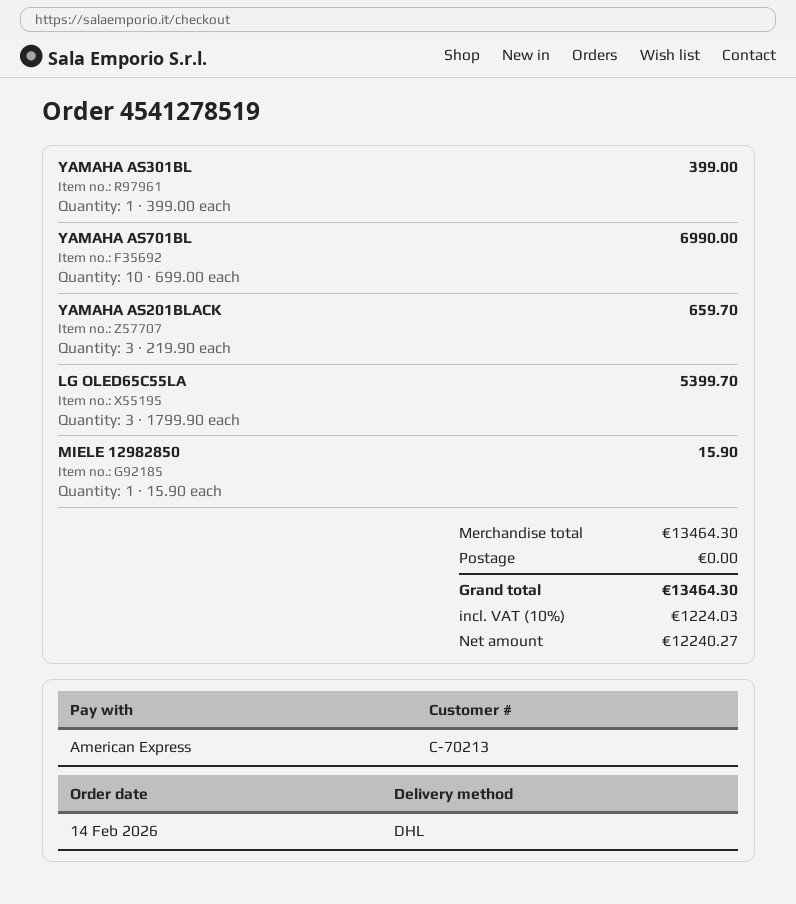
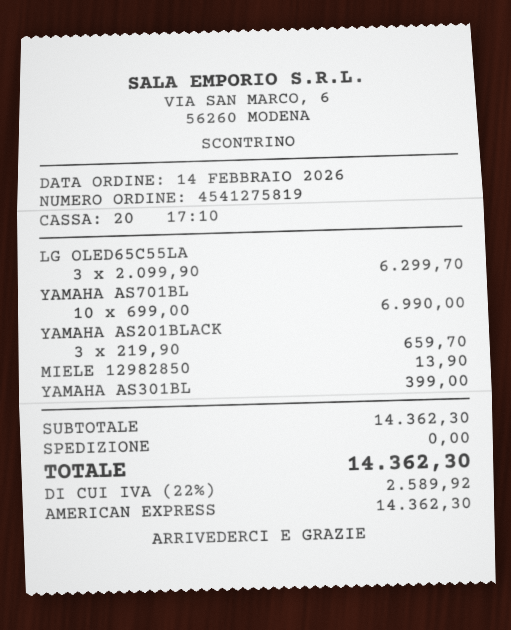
order number: 4541278519 -> 4541275819
LG OLED65C55LA: 3 x 1799.90 = 5399.70 -> 3 x 2099.90 = 6299.70
MIELE 12982850: 1 x 15.90 = 15.90 -> 1 x 13.90 = 13.90
subtotal: 13464.30 -> 14362.30
tax: 10% = 1224.03 -> 22% = 2589.92
total: 13464.30 -> 14362.30

